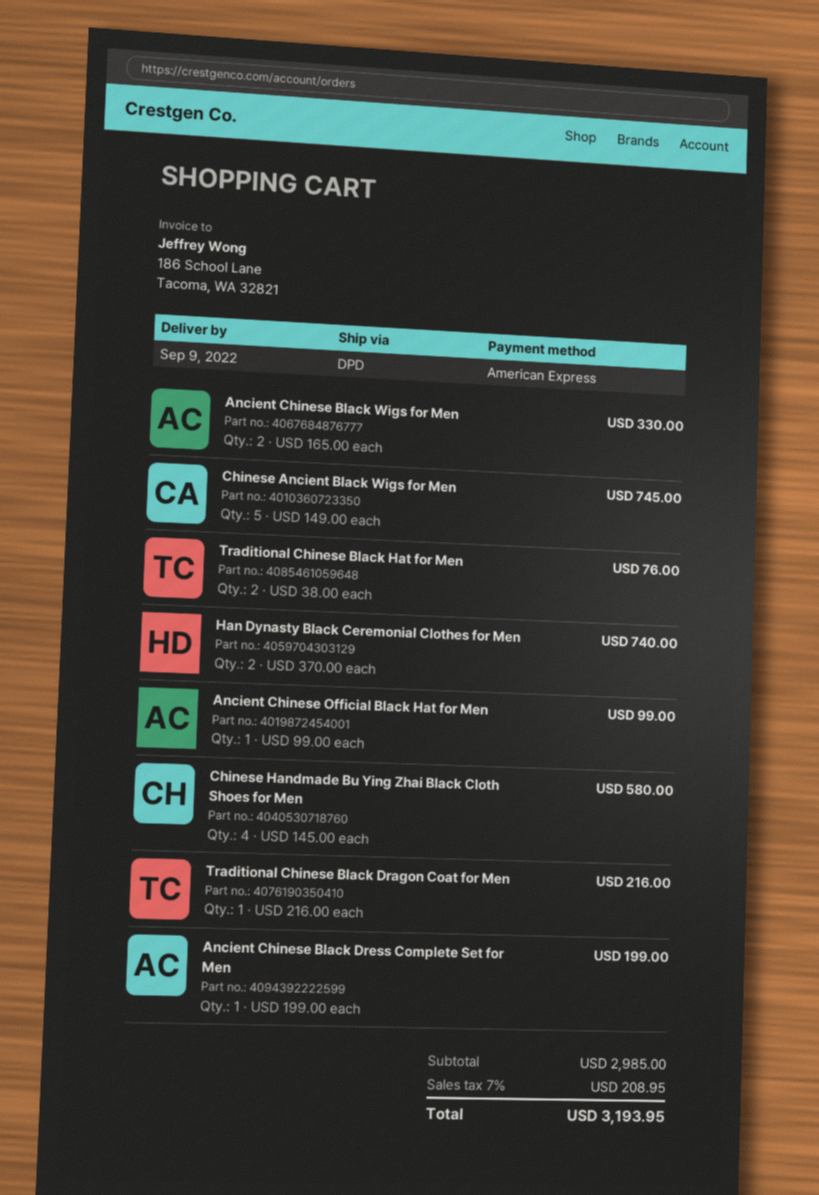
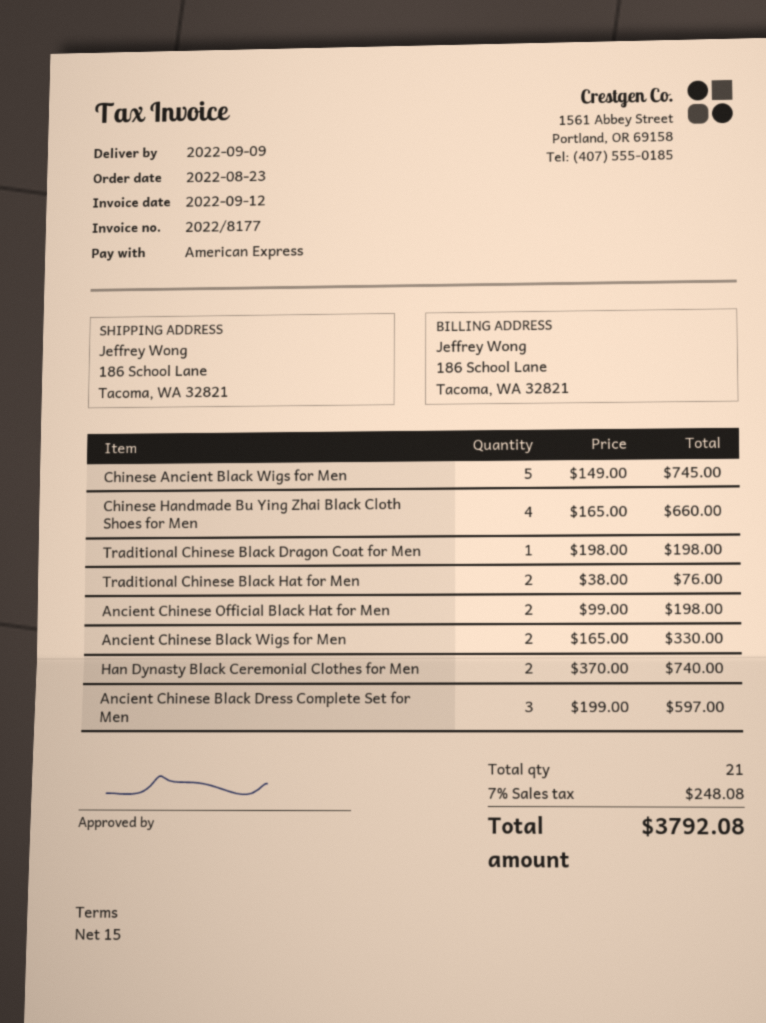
Ancient Chinese Official Black Hat for Men: 1 x 99.00 = 99.00 -> 2 x 99.00 = 198.00
Chinese Handmade Bu Ying Zhai Black Cloth Shoes for Men: 4 x 145.00 = 580.00 -> 4 x 165.00 = 660.00
Traditional Chinese Black Dragon Coat for Men: 1 x 216.00 = 216.00 -> 1 x 198.00 = 198.00
Ancient Chinese Black Dress Complete Set for Men: 1 x 199.00 = 199.00 -> 3 x 199.00 = 597.00
tax: 7% = 208.95 -> 7% = 248.08
total: 3193.95 -> 3792.08

